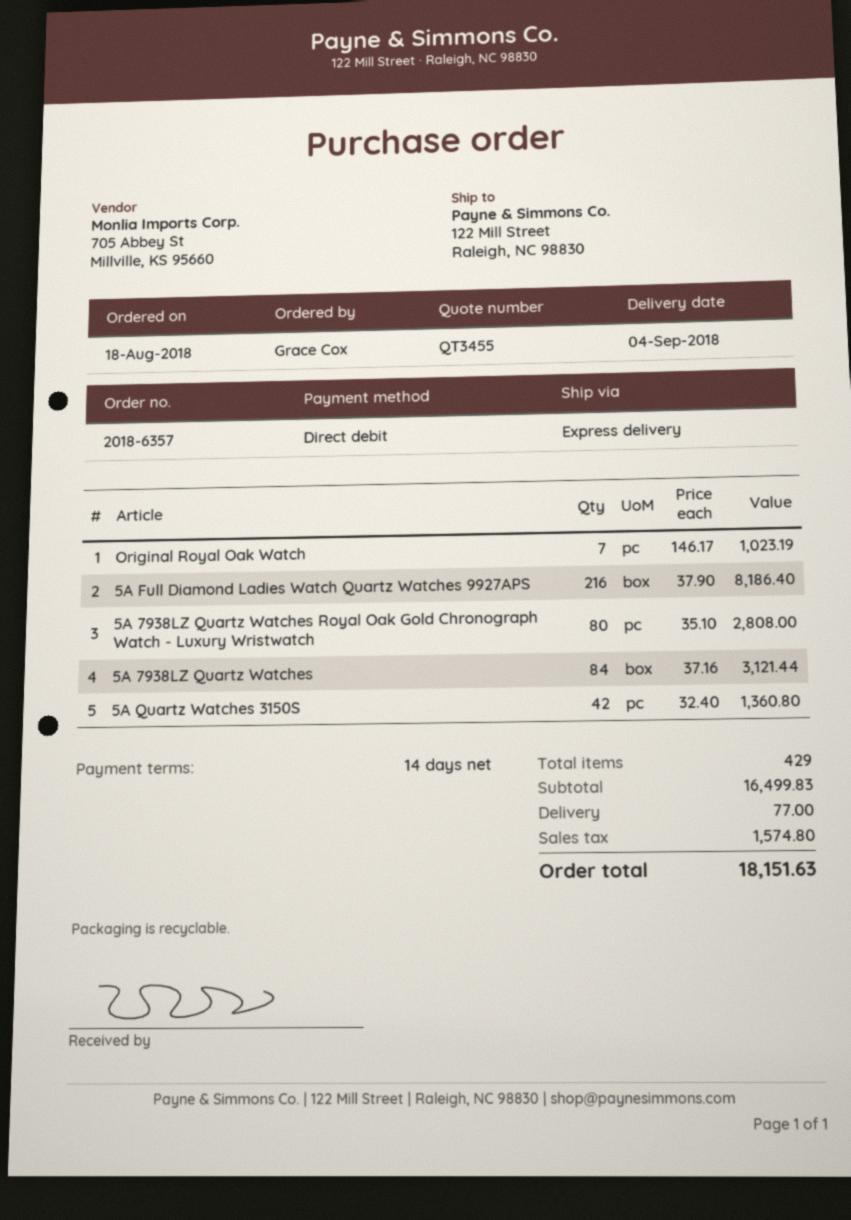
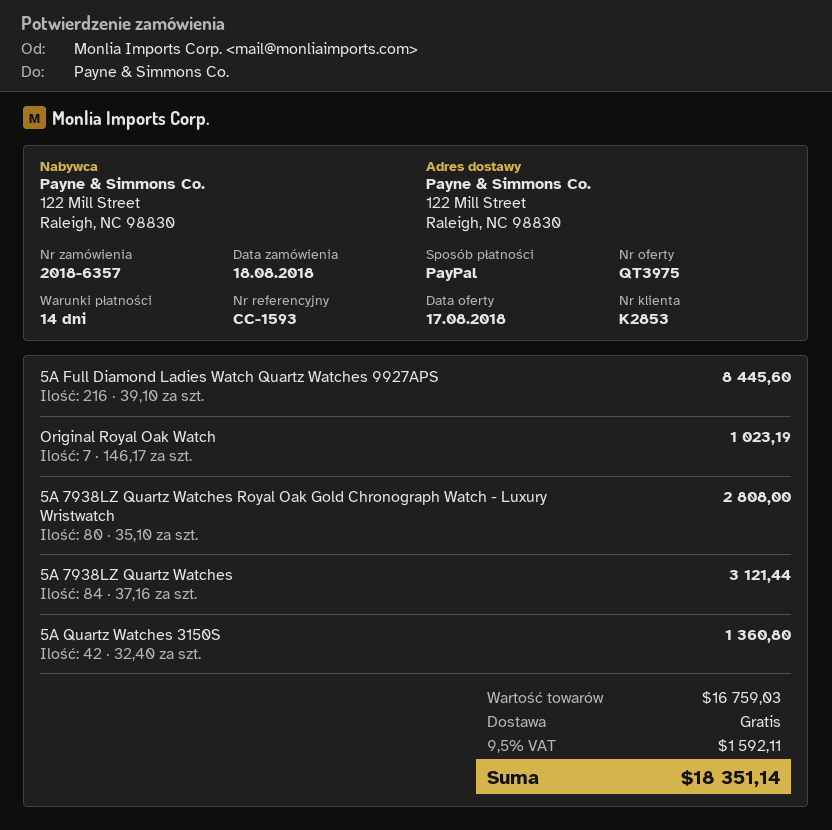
quote number: QT3455 -> QT3975
payment method: direct debit -> PayPal
5A Full Diamond Ladies Watch Quartz Watches 9927APS: 216 x 37.90 = 8186.40 -> 216 x 39.10 = 8445.60
subtotal: 16499.83 -> 16759.03
shipping: 77.00 -> 0.00
tax: 1574.80 -> 1592.11
total: 18151.63 -> 18351.14

